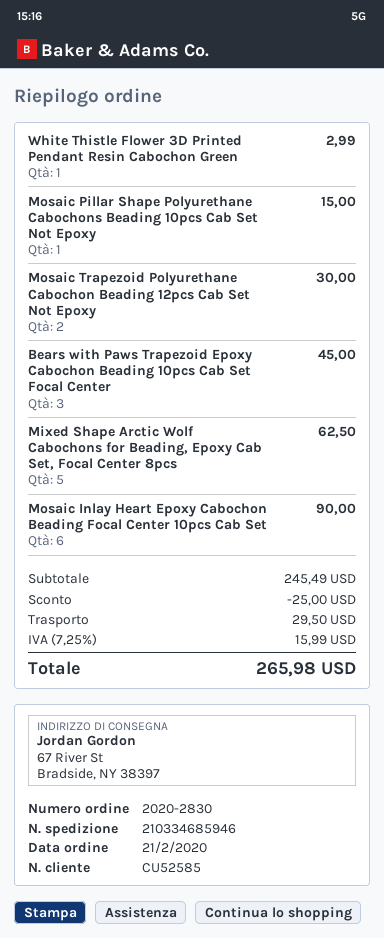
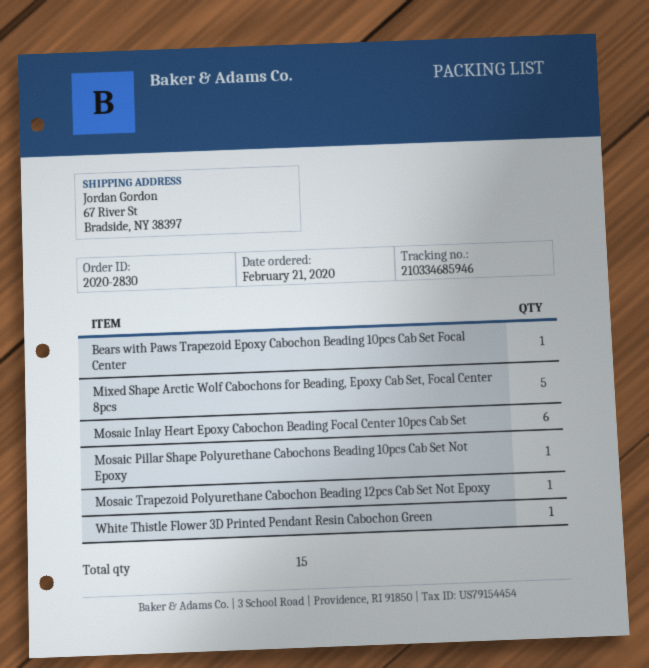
Mosaic Trapezoid Polyurethane Cabochon Beading 12pcs Cab Set Not Epoxy: 2 -> 1
Bears with Paws Trapezoid Epoxy Cabochon Beading 10pcs Cab Set Focal Center: 3 -> 1

